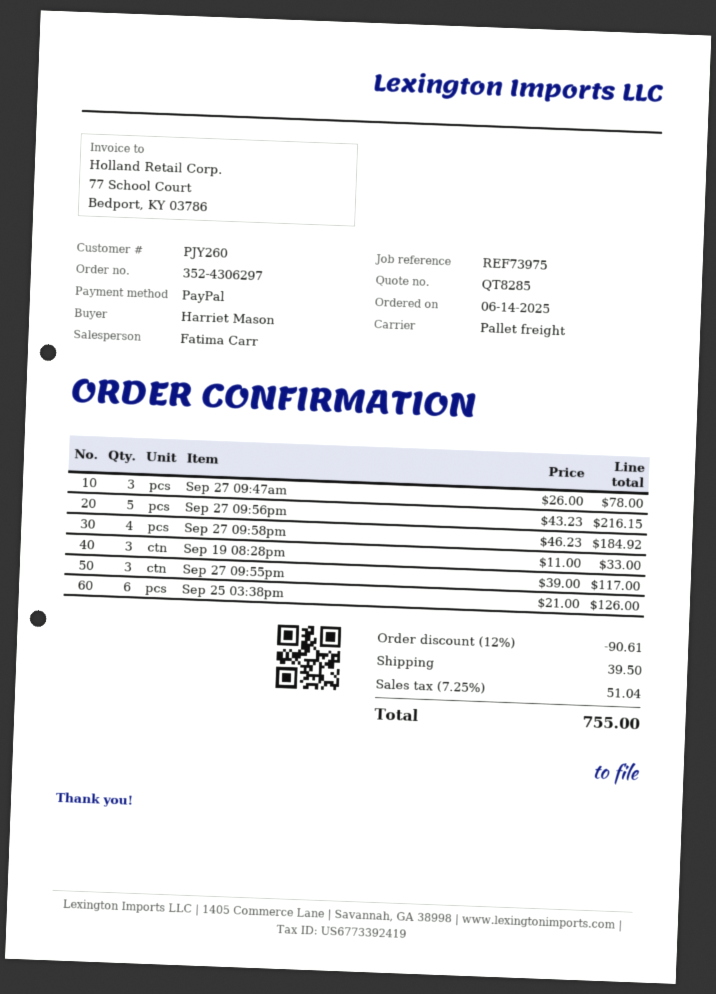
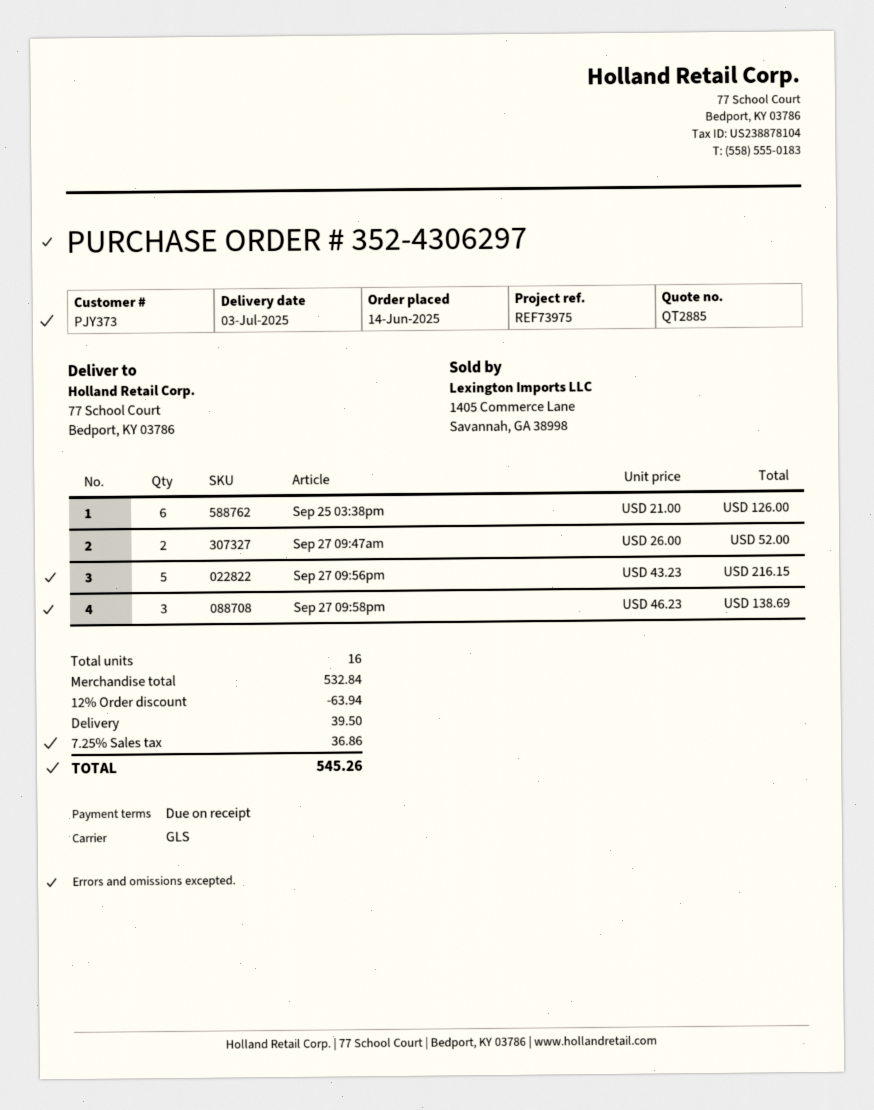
quote number: QT8285 -> QT2885
customer number: PJY260 -> PJY373
shipping method: pallet freight -> GLS
Sep 27 09:47am: 3 x 26.00 = 78.00 -> 2 x 26.00 = 52.00
Sep 27 09:58pm: 4 x 46.23 = 184.92 -> 3 x 46.23 = 138.69
Sep 19 08:28pm: 3 x 11.00 = 33.00 -> none
Sep 27 09:55pm: 3 x 39.00 = 117.00 -> none
discount: 12% = 90.61 -> 12% = 63.94
tax: 7.25% = 51.04 -> 7.25% = 36.86
total: 755.00 -> 545.26

